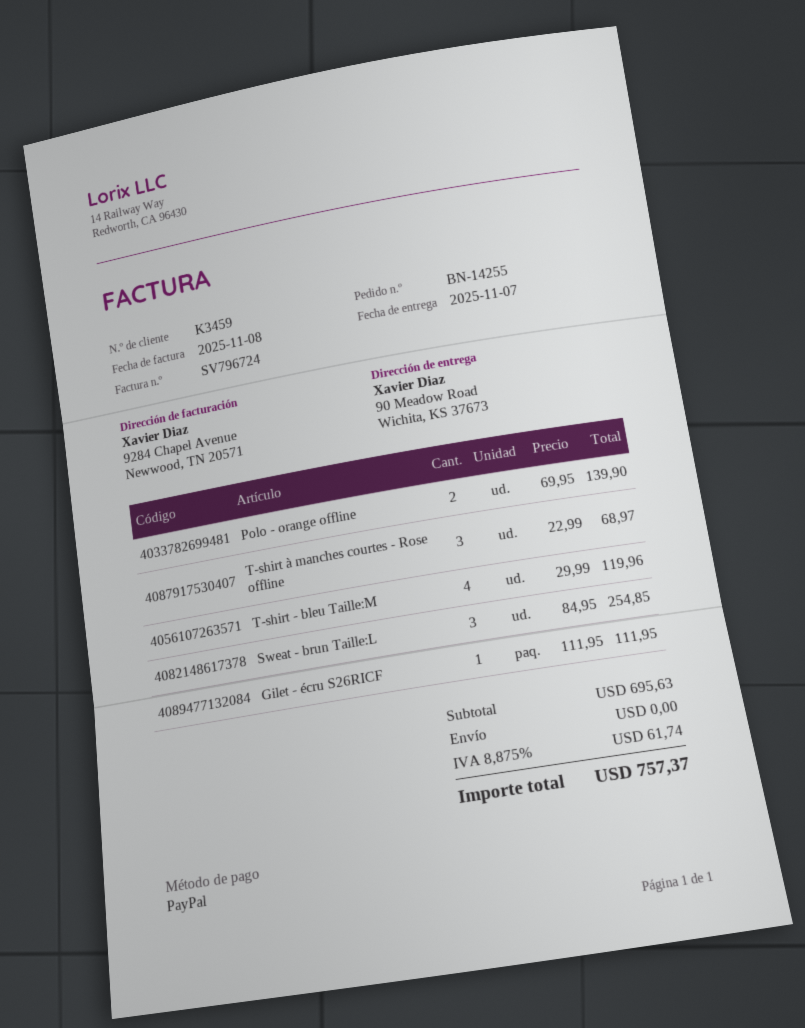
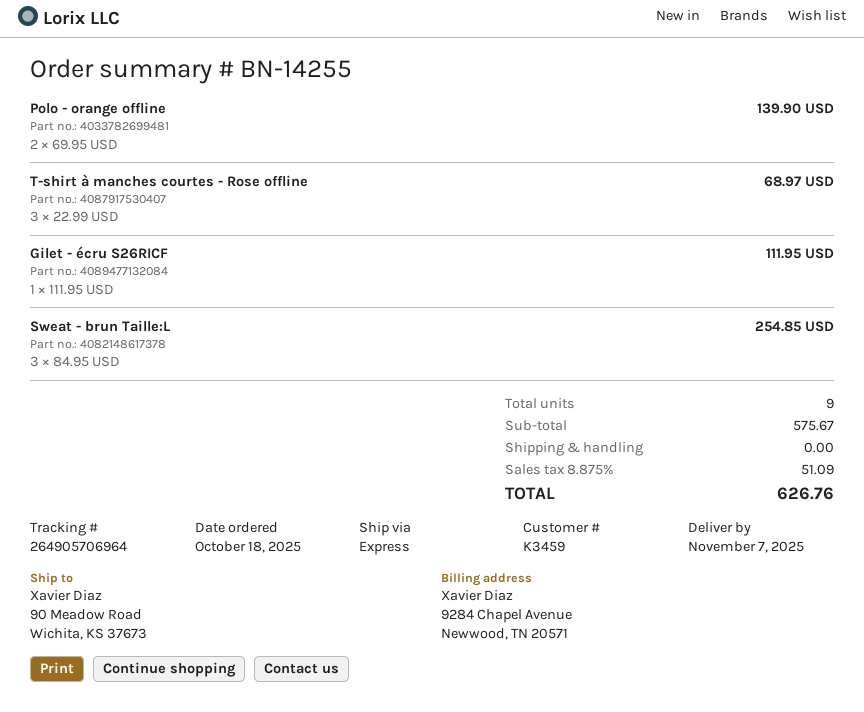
T-shirt - bleu Taille:M: 4 x 29.99 = 119.96 -> none
subtotal: 695.63 -> 575.67
tax: 8.875% = 61.74 -> 8.875% = 51.09
total: 757.37 -> 626.76

